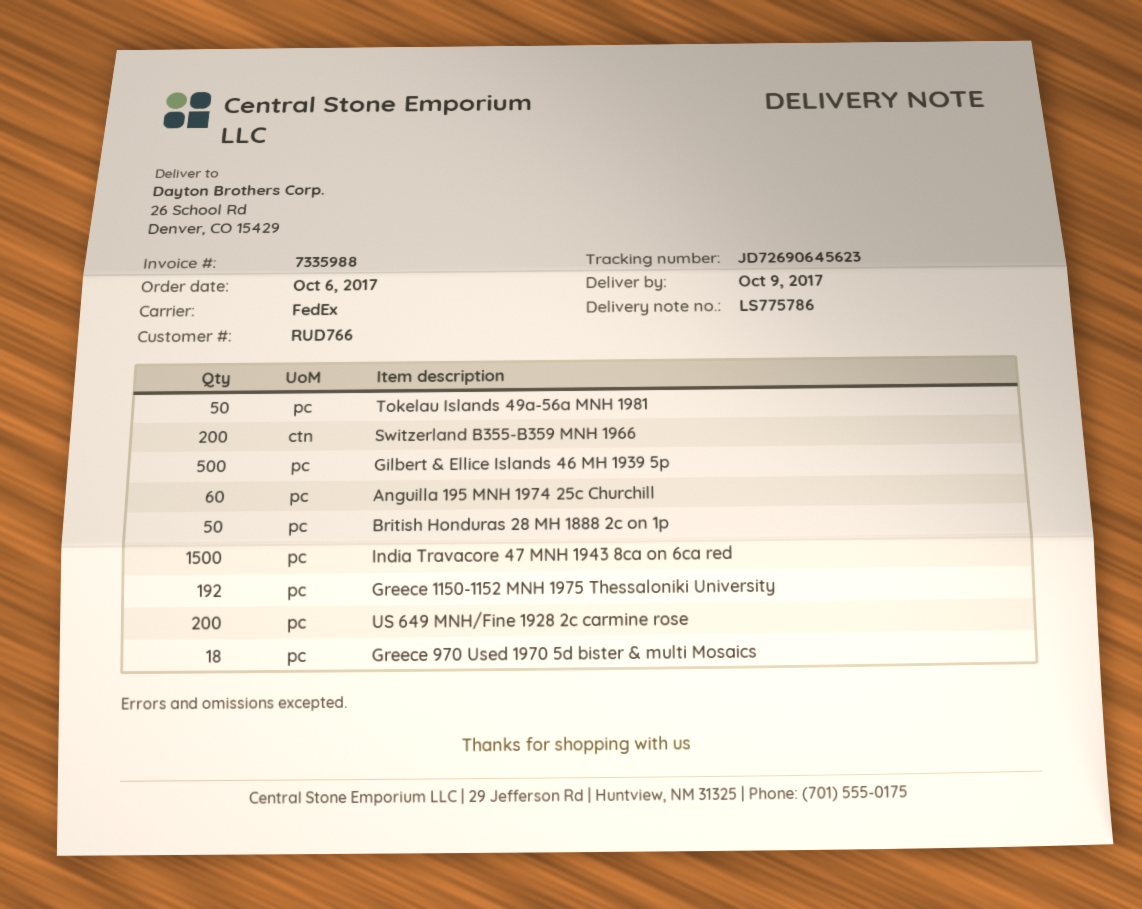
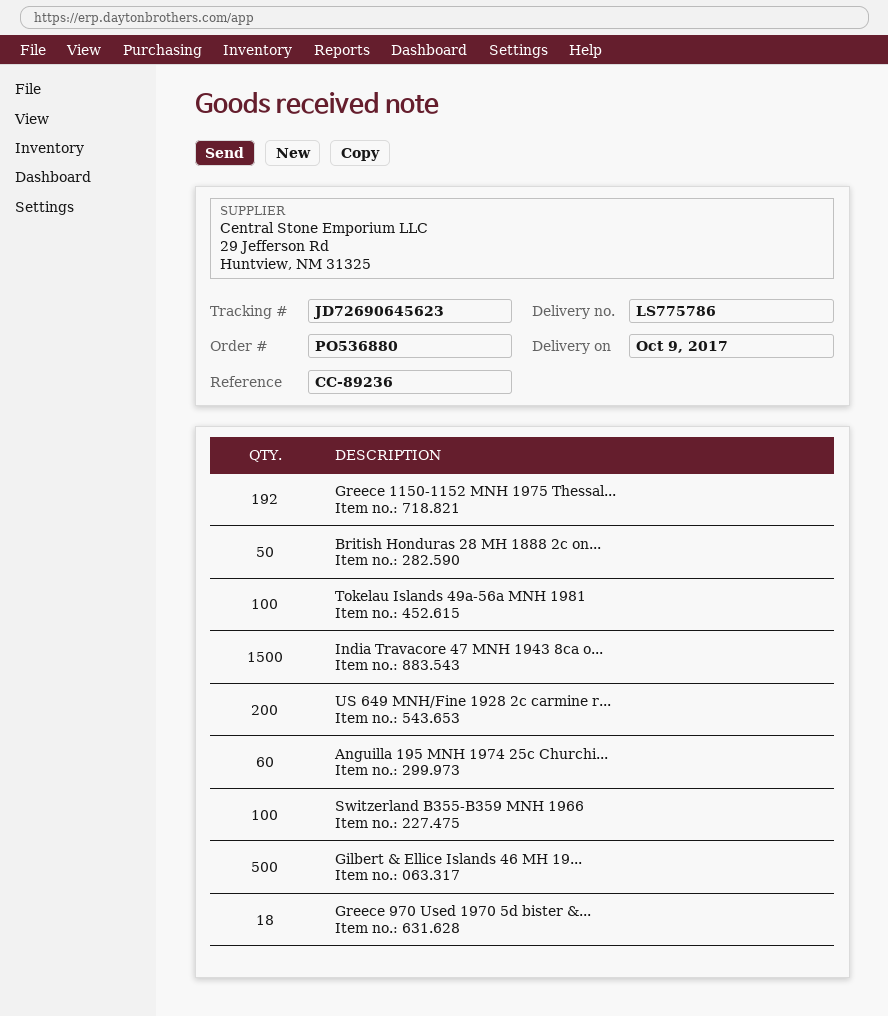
Tokelau Islands 49a-56a MNH 1981: 50 -> 100
Switzerland B355-B359 MNH 1966: 200 -> 100

